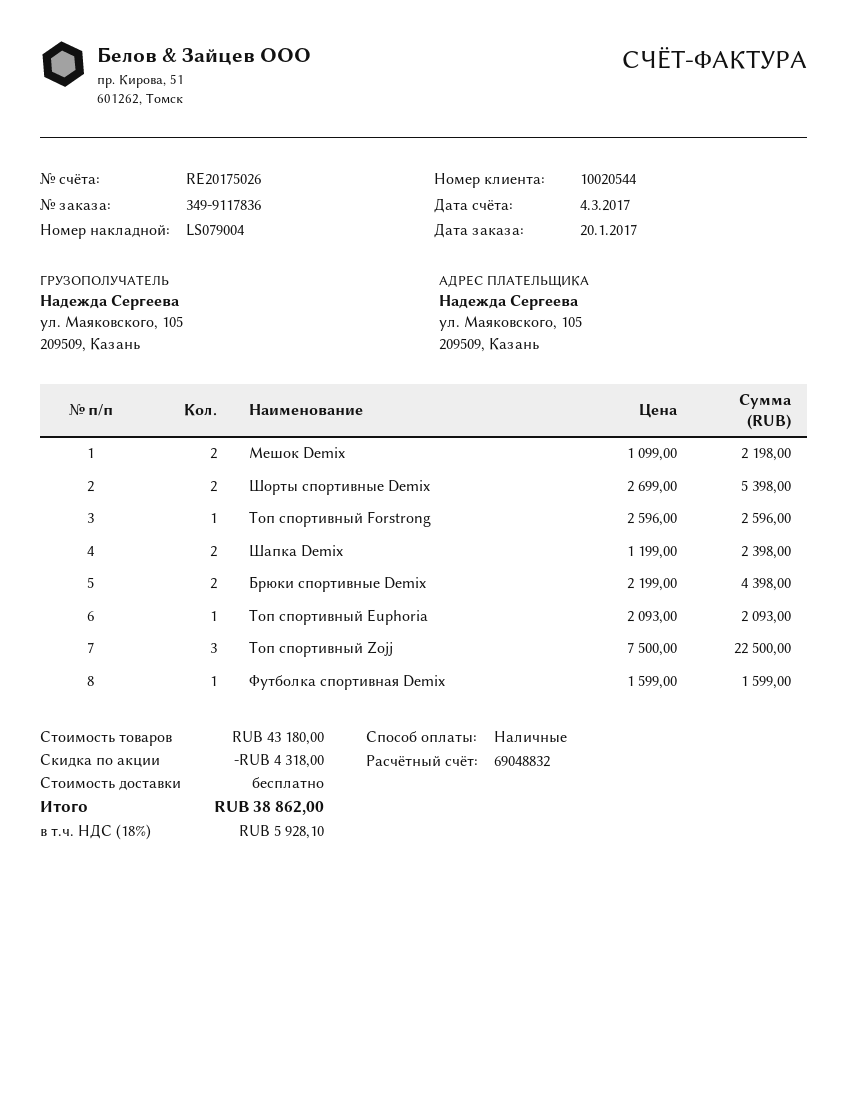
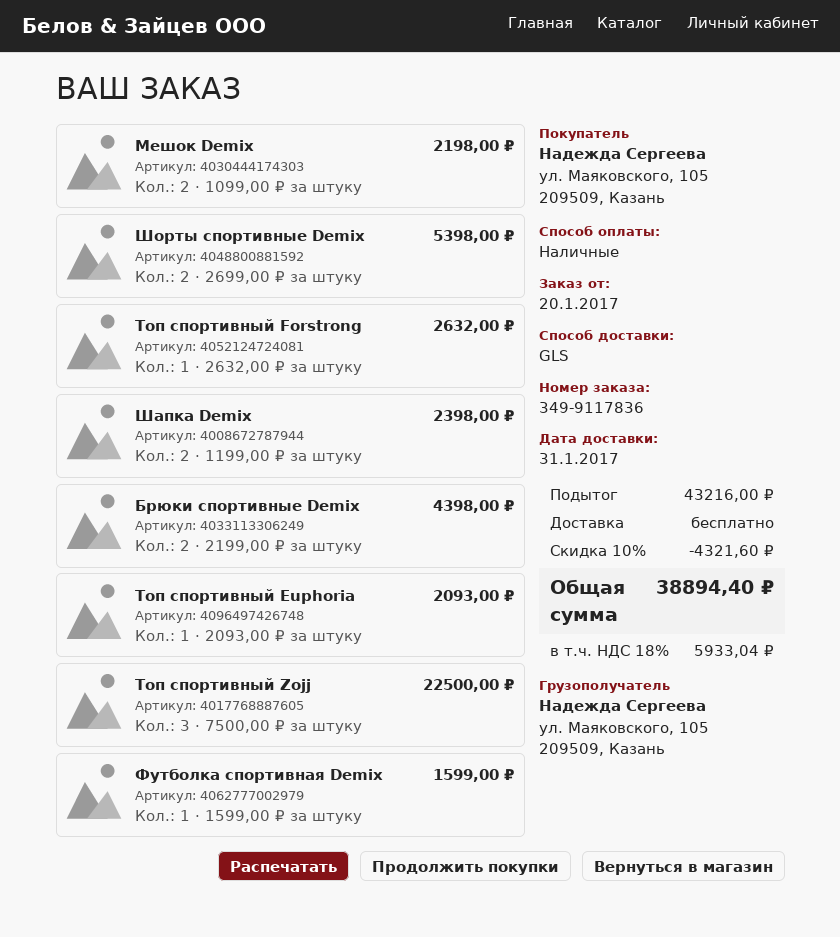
Топ спортивный Forstrong: 1 x 2596.00 = 2596.00 -> 1 x 2632.00 = 2632.00
subtotal: 43180.00 -> 43216.00
discount: 4318.00 -> 4321.60
tax: 18% = 5928.10 -> 18% = 5933.04
total: 38862.00 -> 38894.40

